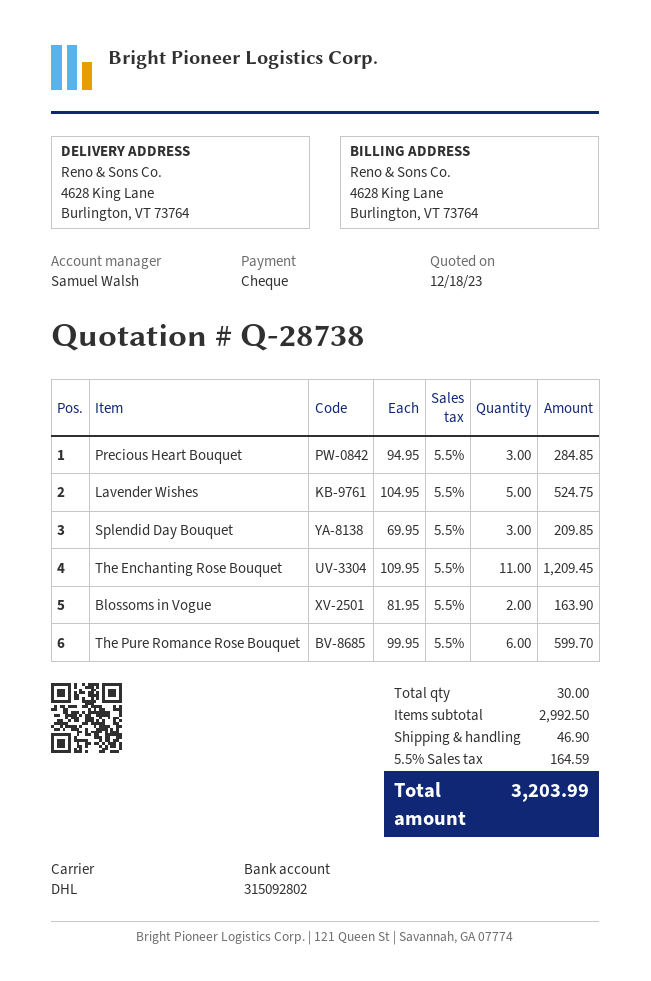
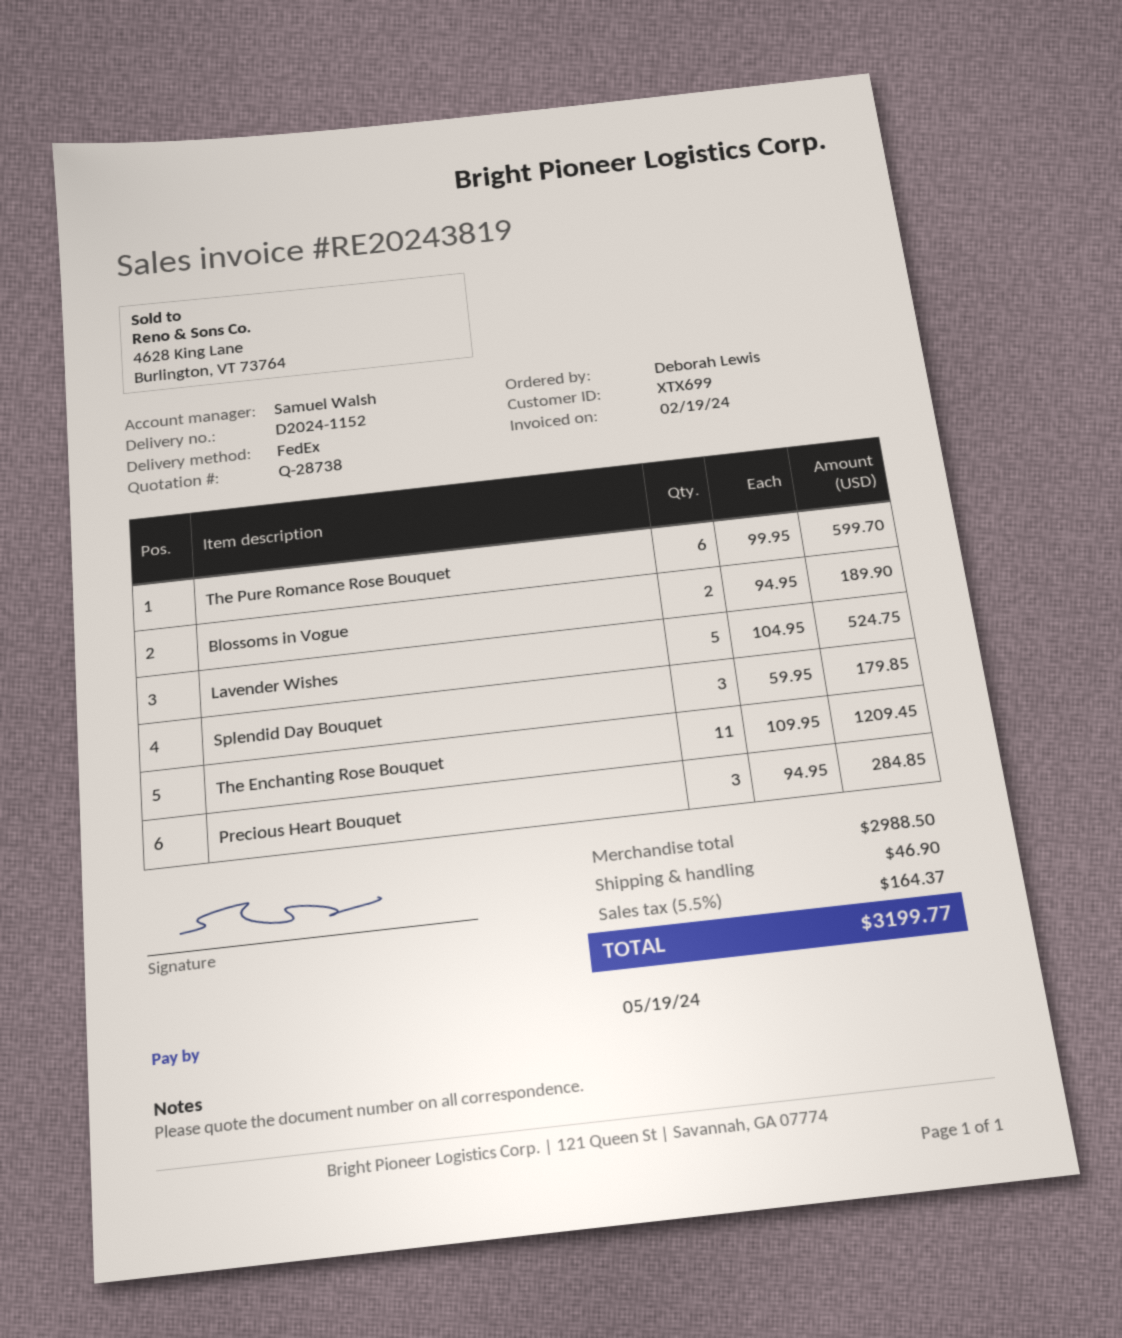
shipping method: DHL -> FedEx
Splendid Day Bouquet: 3 x 69.95 = 209.85 -> 3 x 59.95 = 179.85
Blossoms in Vogue: 2 x 81.95 = 163.90 -> 2 x 94.95 = 189.90
subtotal: 2992.50 -> 2988.50
tax: 5.5% = 164.59 -> 5.5% = 164.37
total: 3203.99 -> 3199.77

